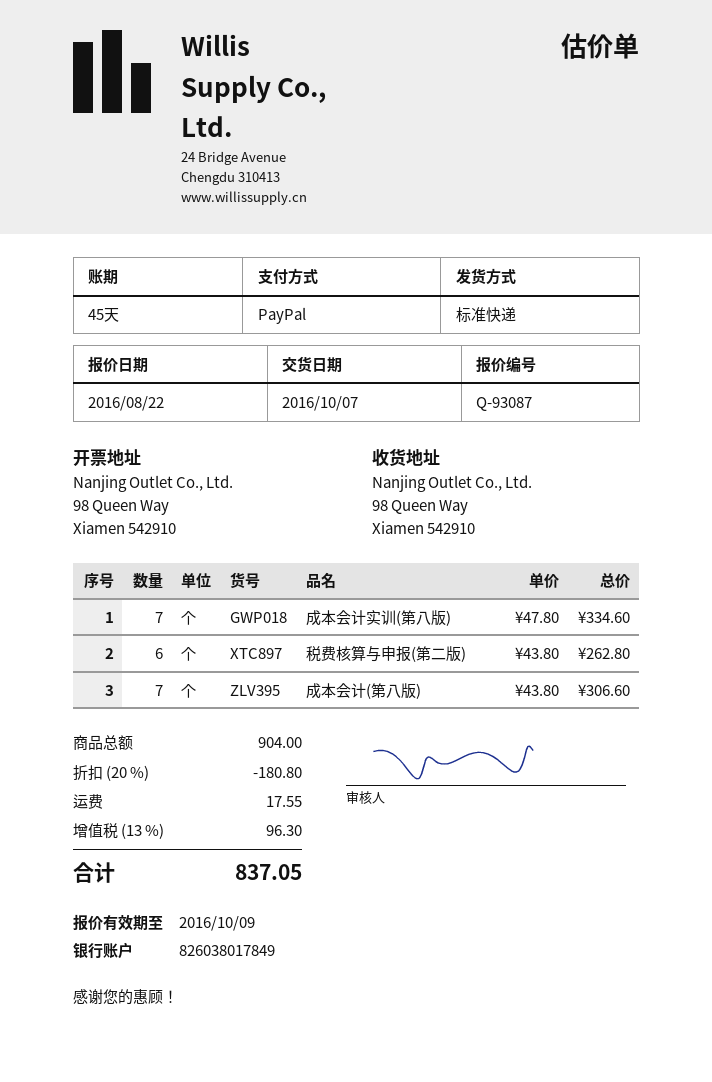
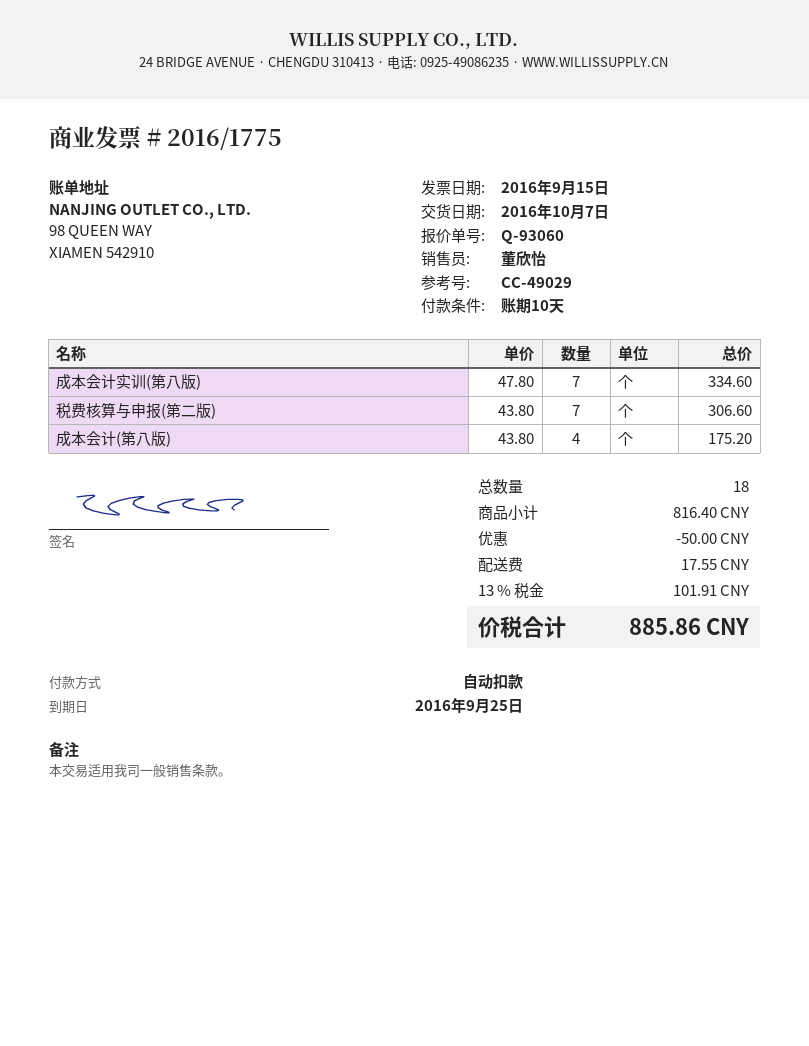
quote number: Q-93087 -> Q-93060
payment terms: 45 days -> 10 days
payment method: PayPal -> direct debit
税费核算与申报(第二版): 6 x 43.80 = 262.80 -> 7 x 43.80 = 306.60
成本会计(第八版): 7 x 43.80 = 306.60 -> 4 x 43.80 = 175.20
subtotal: 904.00 -> 816.40
discount: 180.80 -> 50.00
tax: 13% = 96.30 -> 13% = 101.91
total: 837.05 -> 885.86

